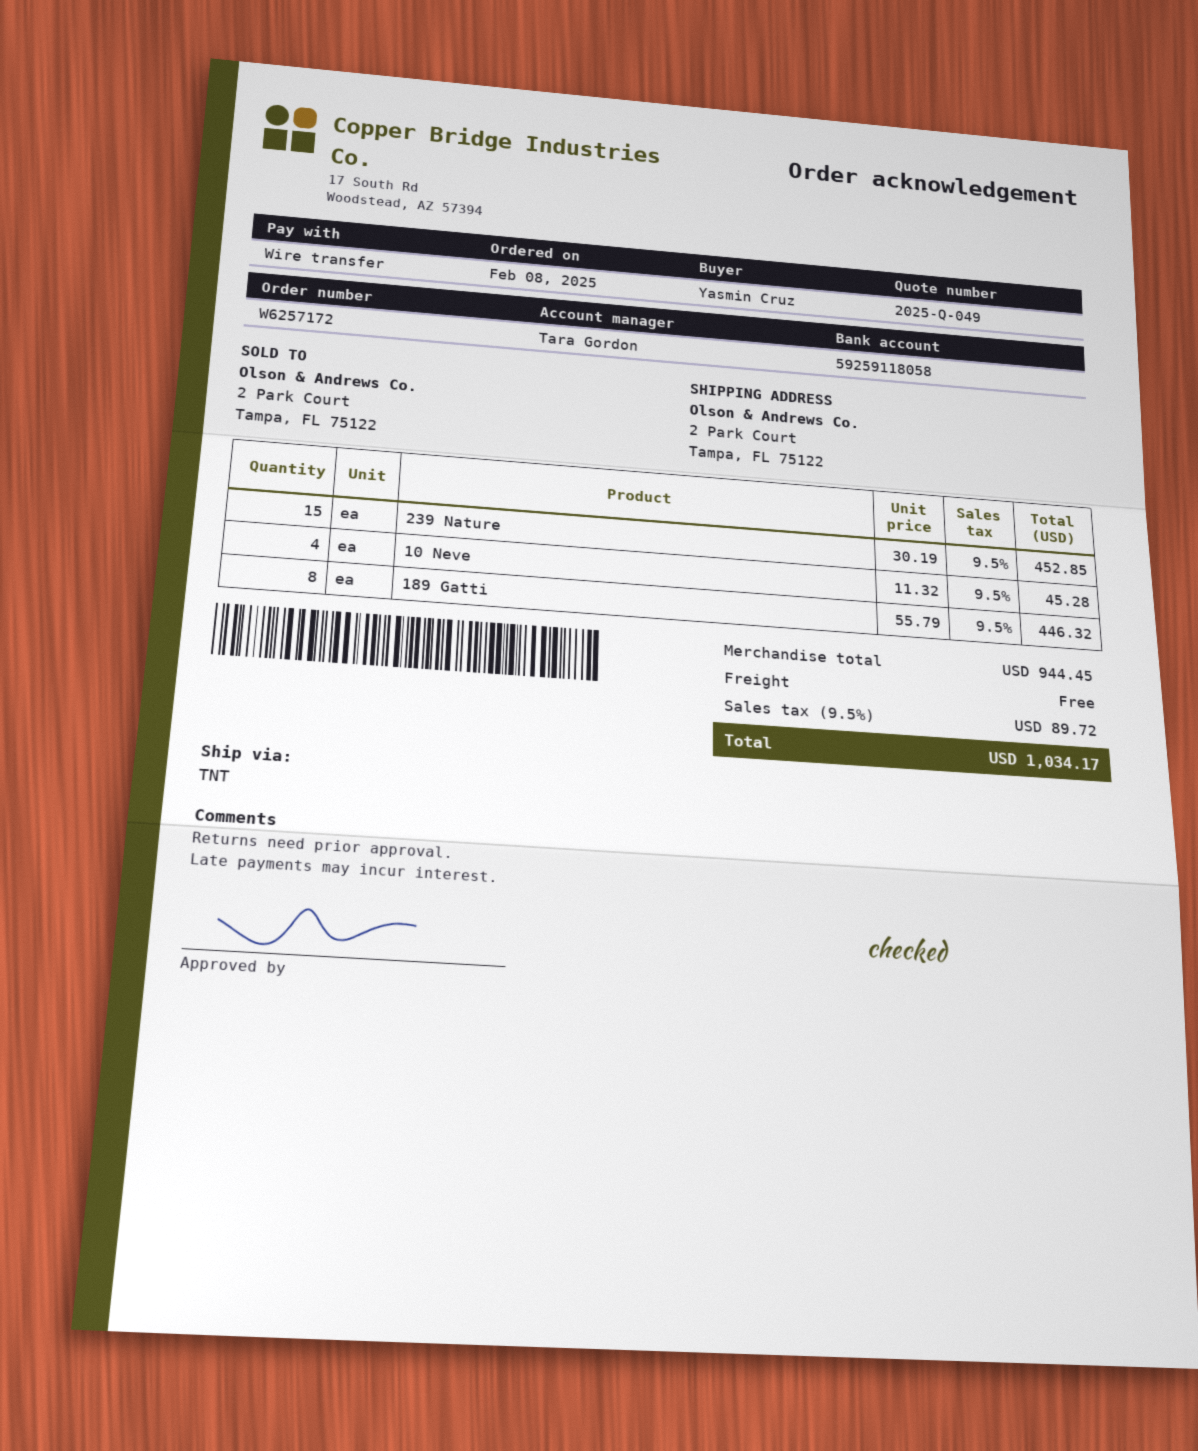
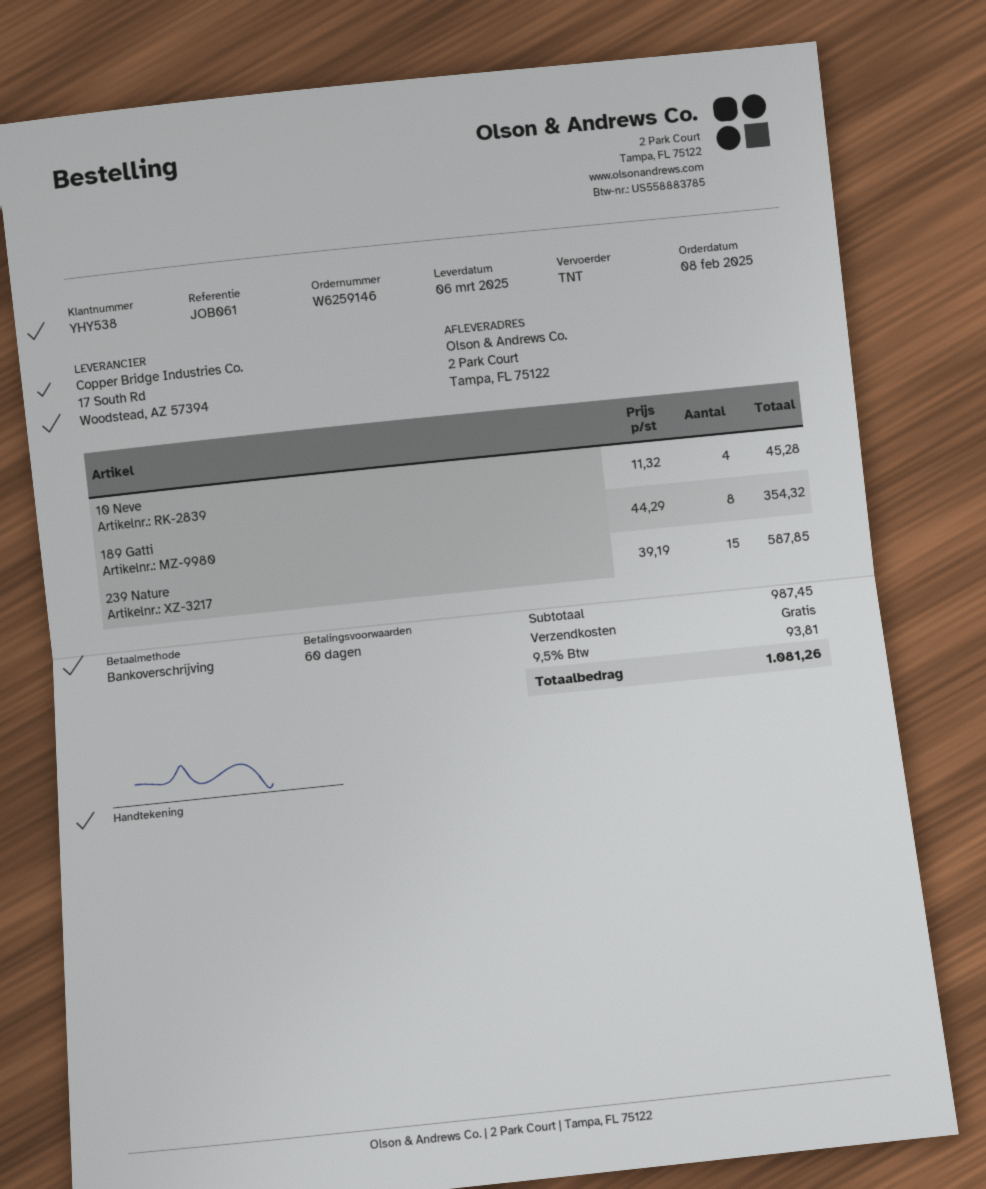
order number: W6257172 -> W6259146
239 Nature: 15 x 30.19 = 452.85 -> 15 x 39.19 = 587.85
189 Gatti: 8 x 55.79 = 446.32 -> 8 x 44.29 = 354.32
subtotal: 944.45 -> 987.45
tax: 9.5% = 89.72 -> 9.5% = 93.81
total: 1034.17 -> 1081.26

